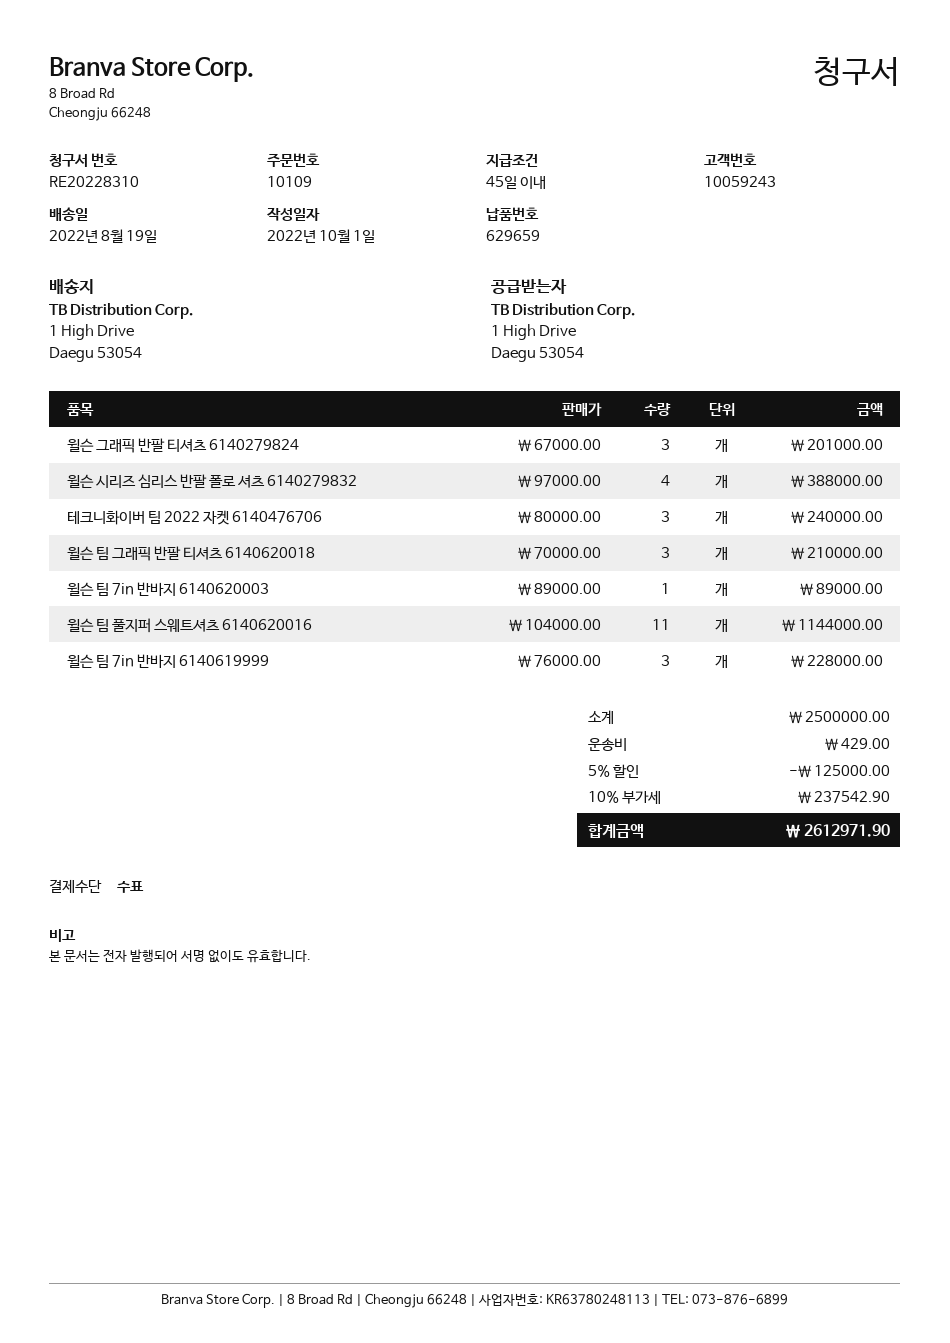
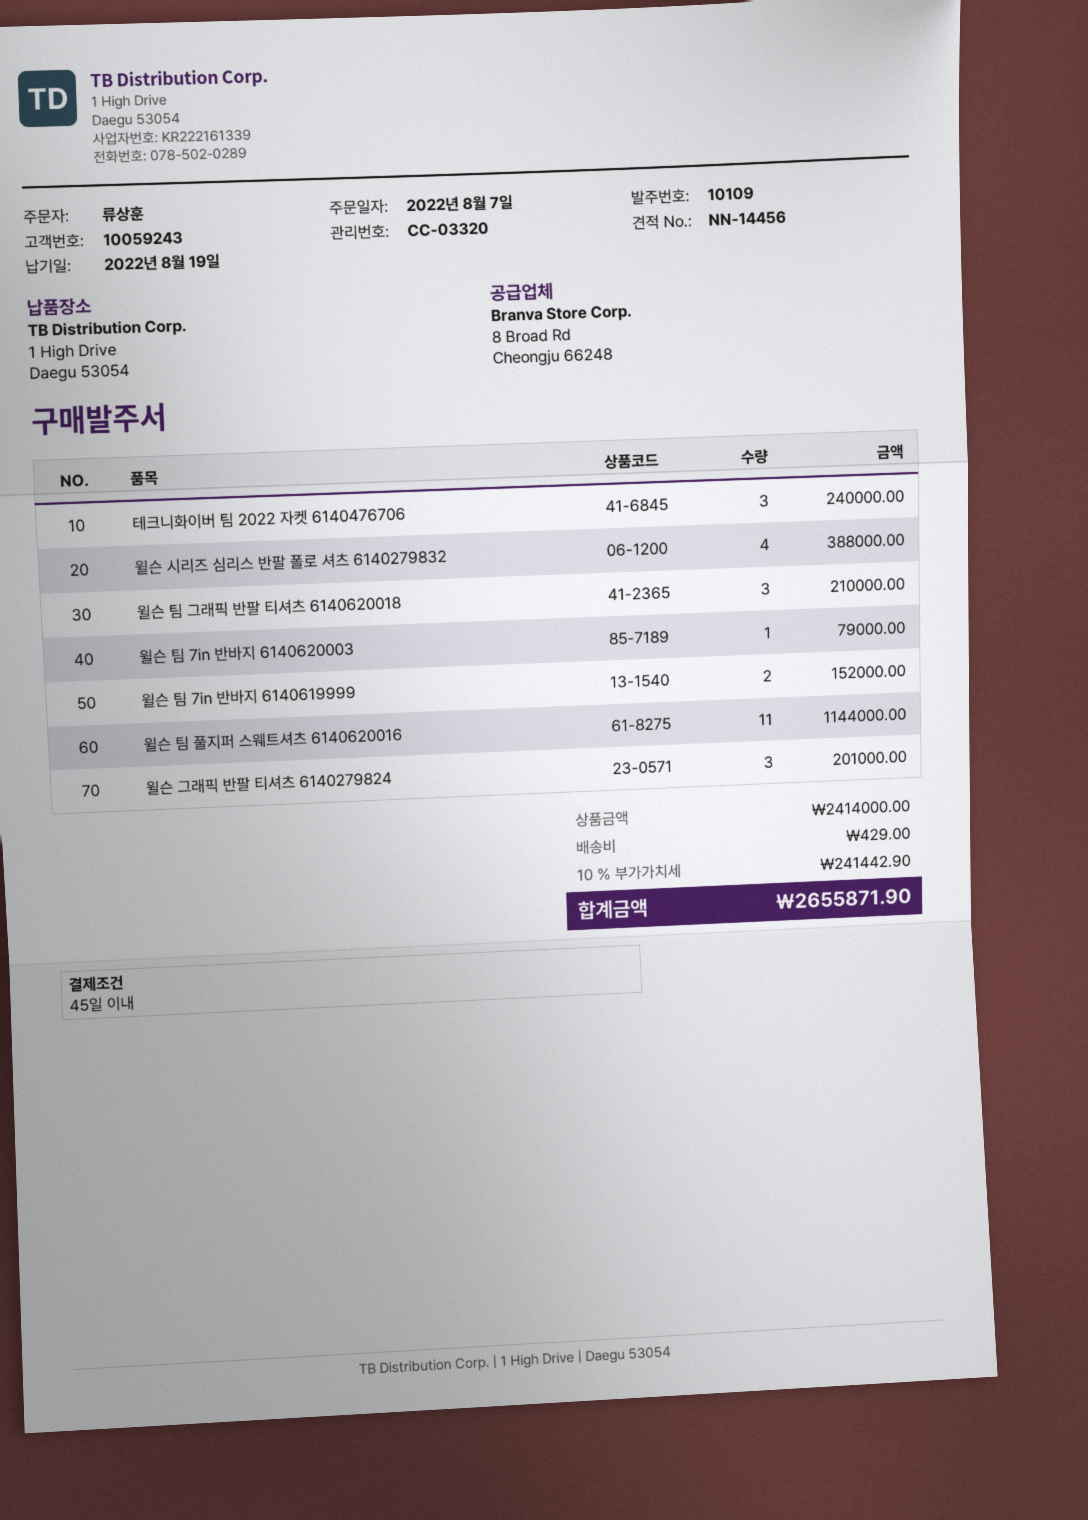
윌슨 팀 7in 반바지 6140620003: 1 for 89000.00 -> 1 for 79000.00
윌슨 팀 7in 반바지 6140619999: 3 for 228000.00 -> 2 for 152000.00
subtotal: 2500000.00 -> 2414000.00
discount: 5% = 125000.00 -> none
tax: 10% = 237542.90 -> 10% = 241442.90
total: 2612971.90 -> 2655871.90

